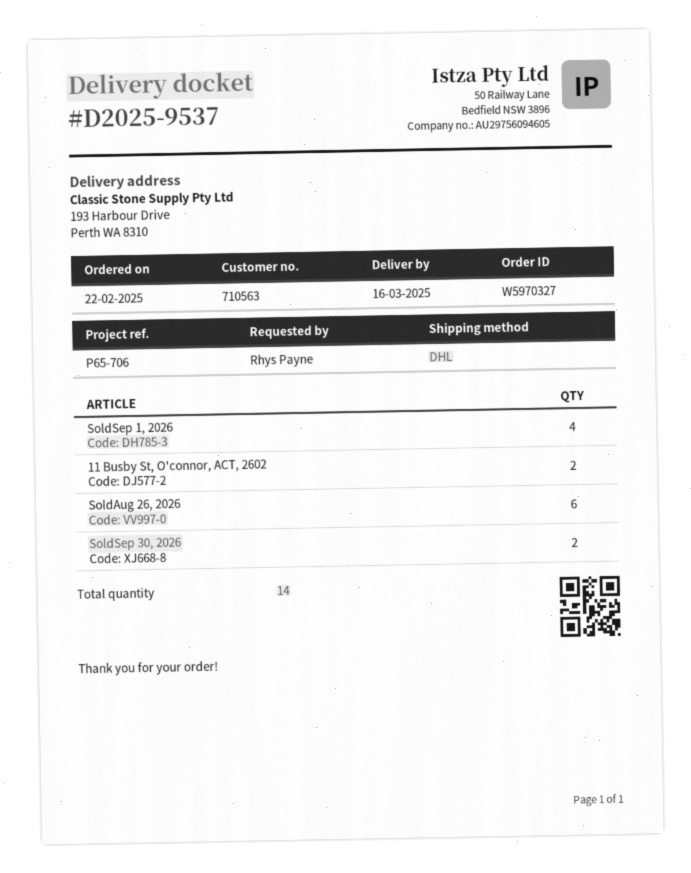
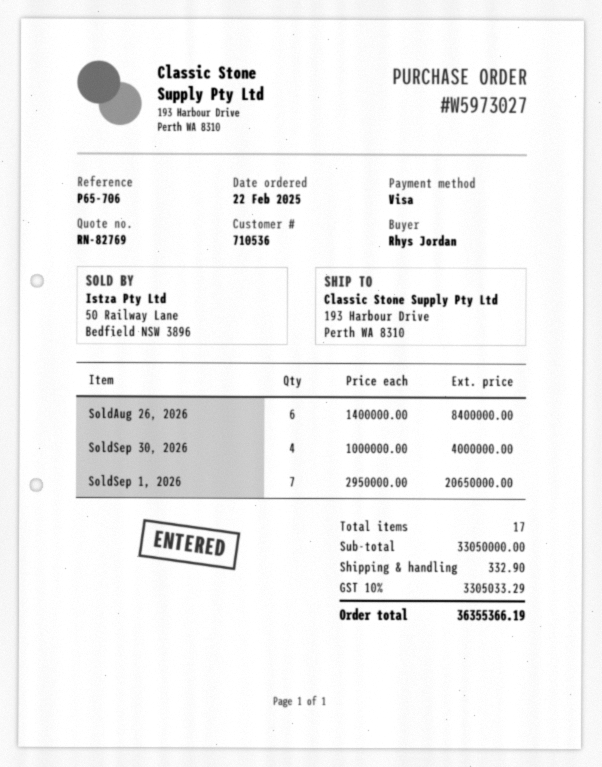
order number: W5970327 -> W5973027
customer number: 710563 -> 710536
ordered by: Rhys Payne -> Rhys Jordan
SoldSep 1, 2026: 4 -> 7
11 Busby St, O'connor, ACT, 2602: 2 -> none
SoldSep 30, 2026: 2 -> 4
total quantity: 14 -> 17

